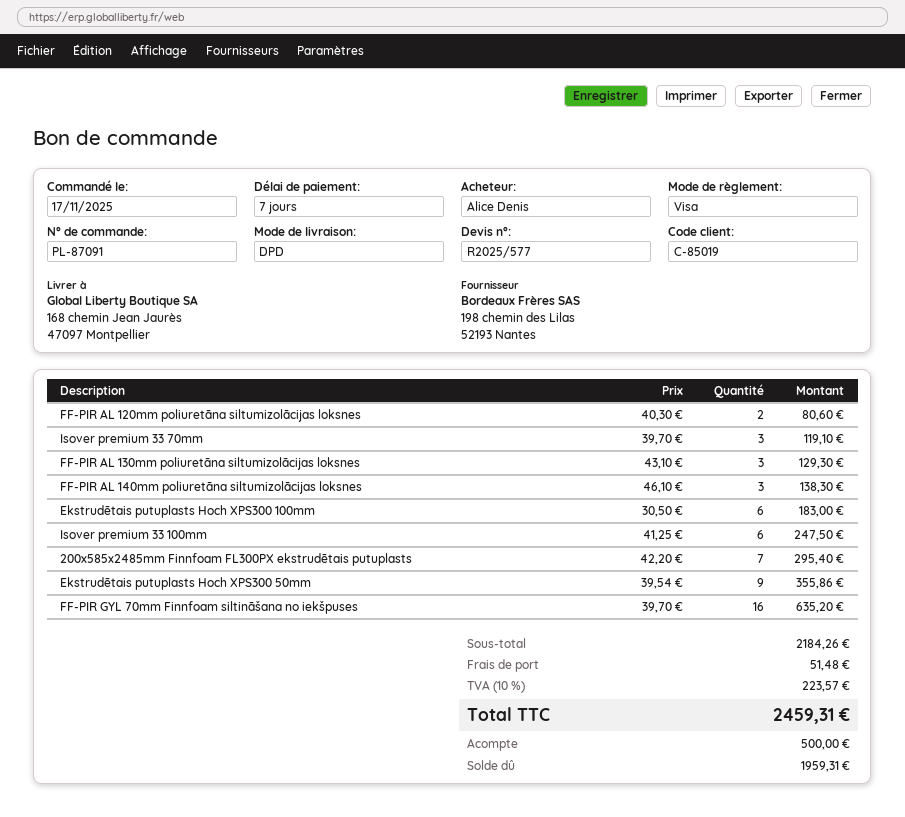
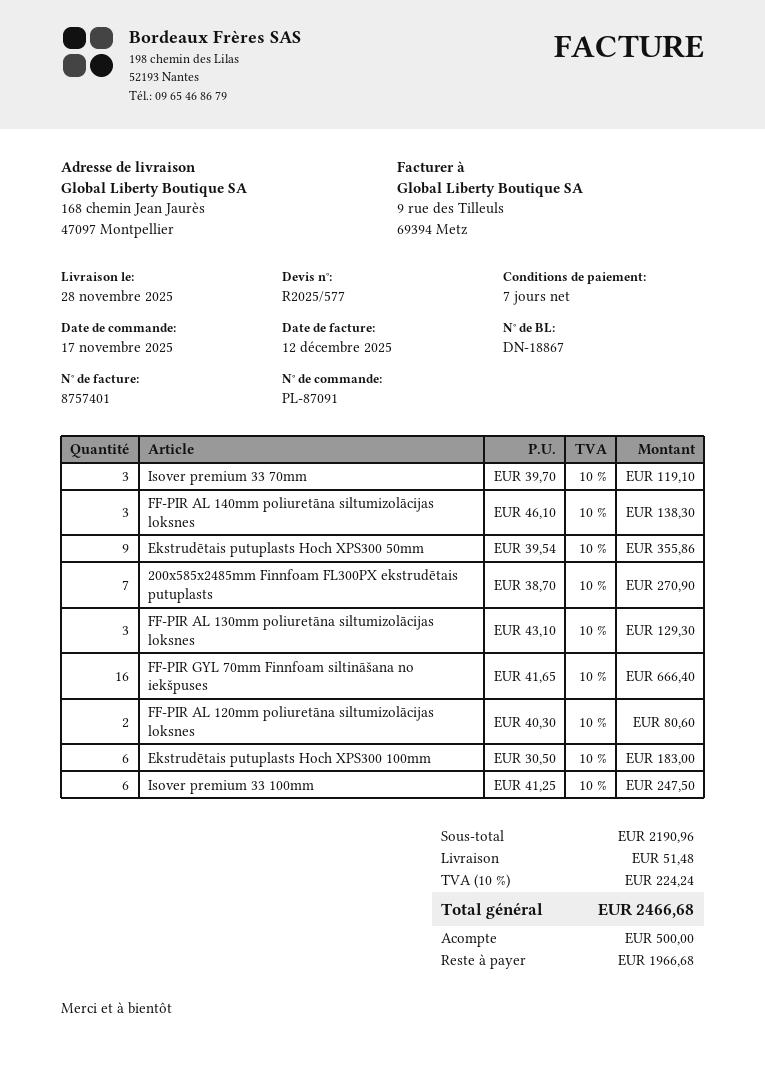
200x585x2485mm Finnfoam FL300PX ekstrudētais putuplasts: 7 x 42.20 = 295.40 -> 7 x 38.70 = 270.90
FF-PIR GYL 70mm Finnfoam siltināšana no iekšpuses: 16 x 39.70 = 635.20 -> 16 x 41.65 = 666.40
subtotal: 2184.26 -> 2190.96
tax: 10% = 223.57 -> 10% = 224.24
total: 2459.31 -> 2466.68
balance: 1959.31 -> 1966.68

